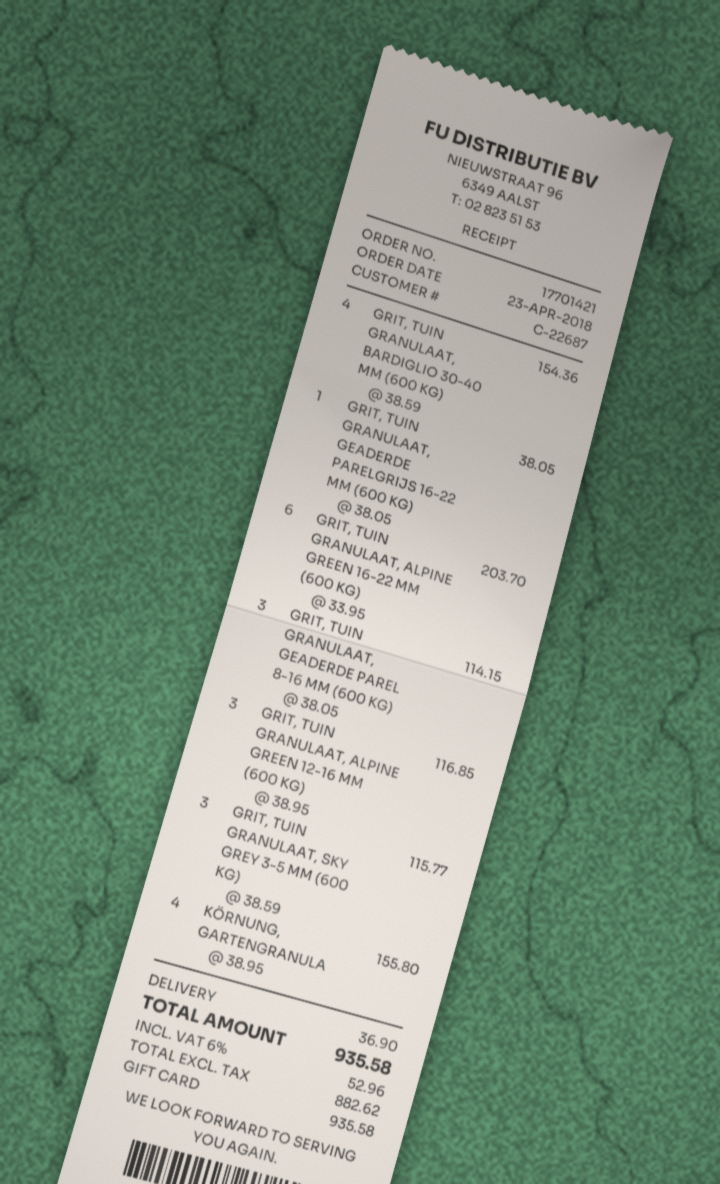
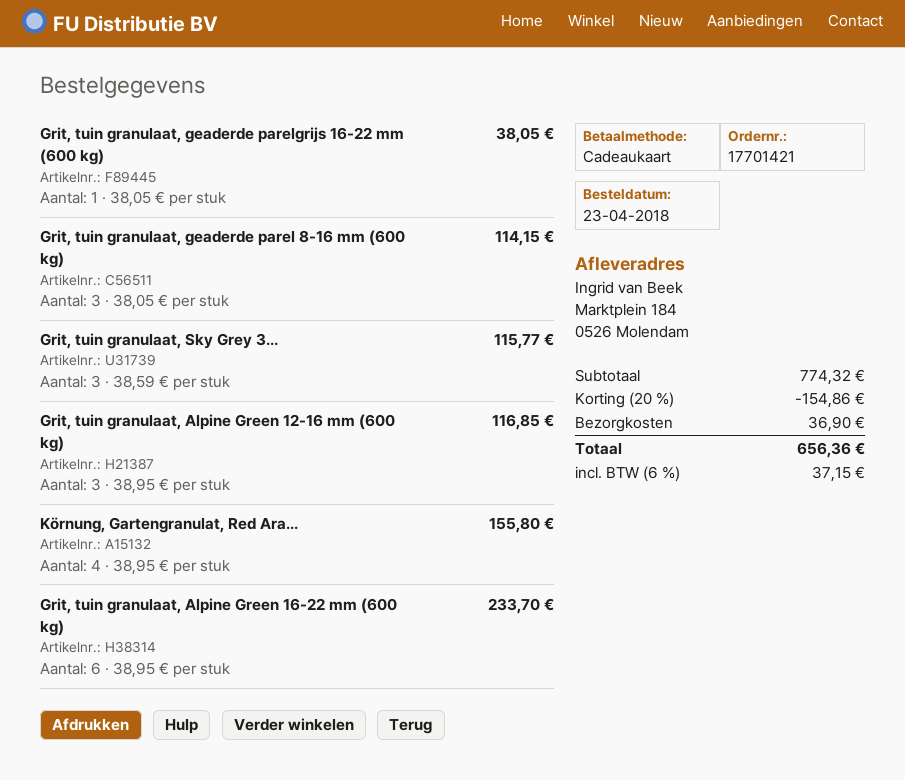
GRIT, TUIN GRANULAAT, BARDIGLIO 30-40 MM (600 KG): 4 x 38.59 = 154.36 -> none
GRIT, TUIN GRANULAAT, ALPINE GREEN 16-22 MM (600 KG): 6 x 33.95 = 203.70 -> 6 x 38.95 = 233.70
discount: none -> 20% = 154.86
tax: 6% = 52.96 -> 6% = 37.15
total: 935.58 -> 656.36

